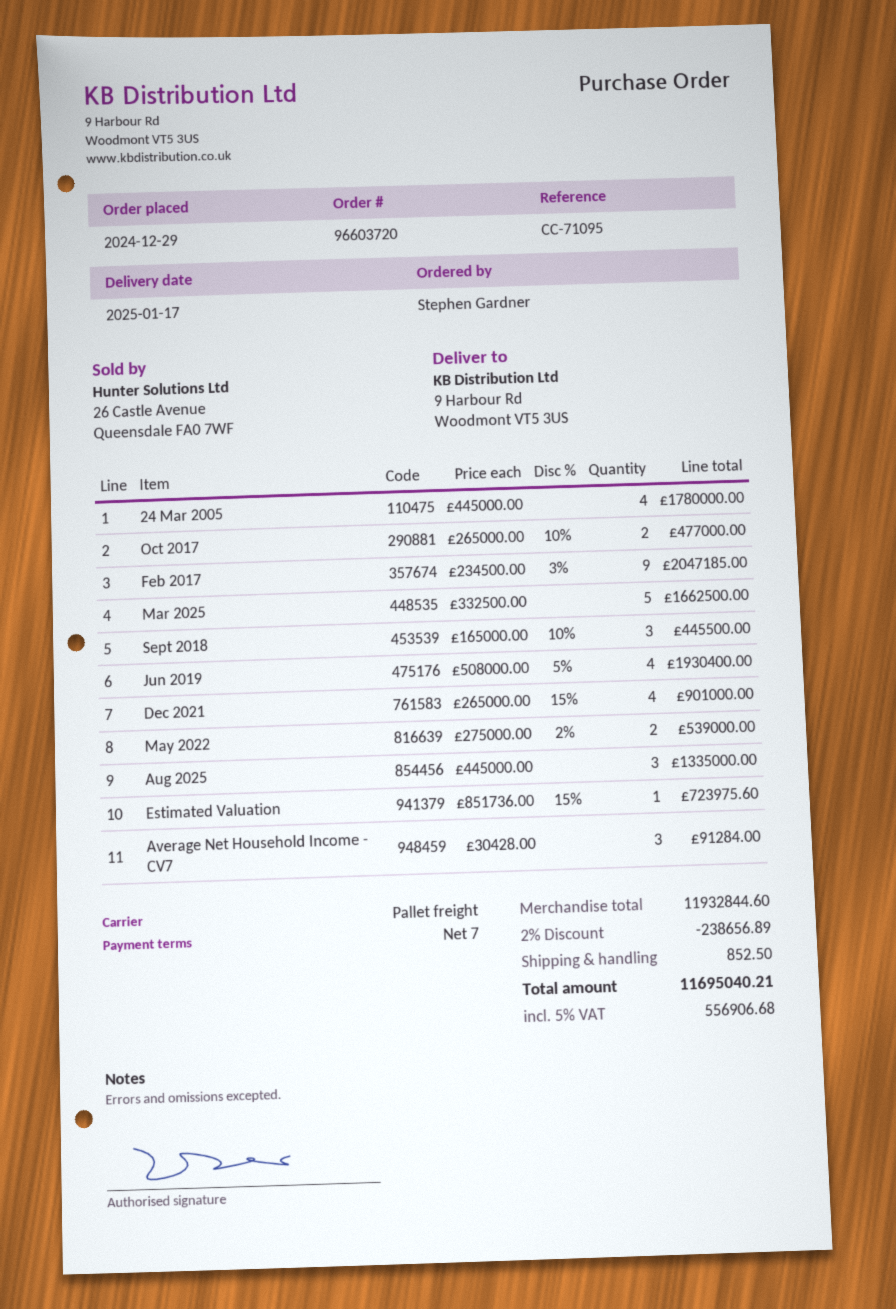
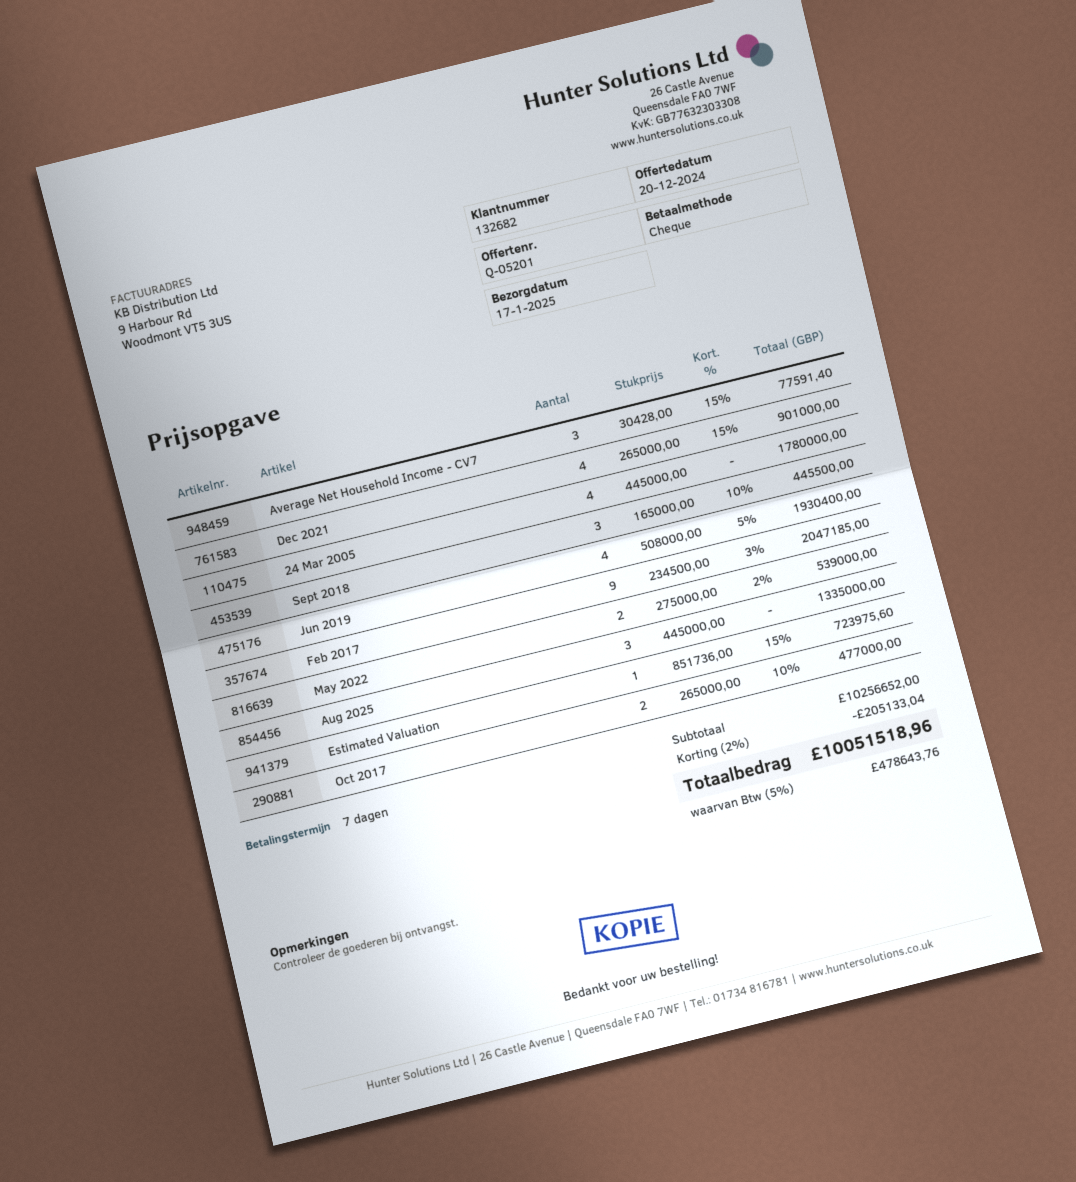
Mar 2025: 5 x 332500.00 = 1662500.00 -> none
Average Net Household Income - CV7: 3 x 30428.00 = 91284.00 -> 3 x 30428.00 - 15% = 77591.40
subtotal: 11932844.60 -> 10256652.00
discount: 2% = 238656.89 -> 2% = 205133.04
shipping: 852.50 -> none
tax: 5% = 556906.68 -> 5% = 478643.76
total: 11695040.21 -> 10051518.96

